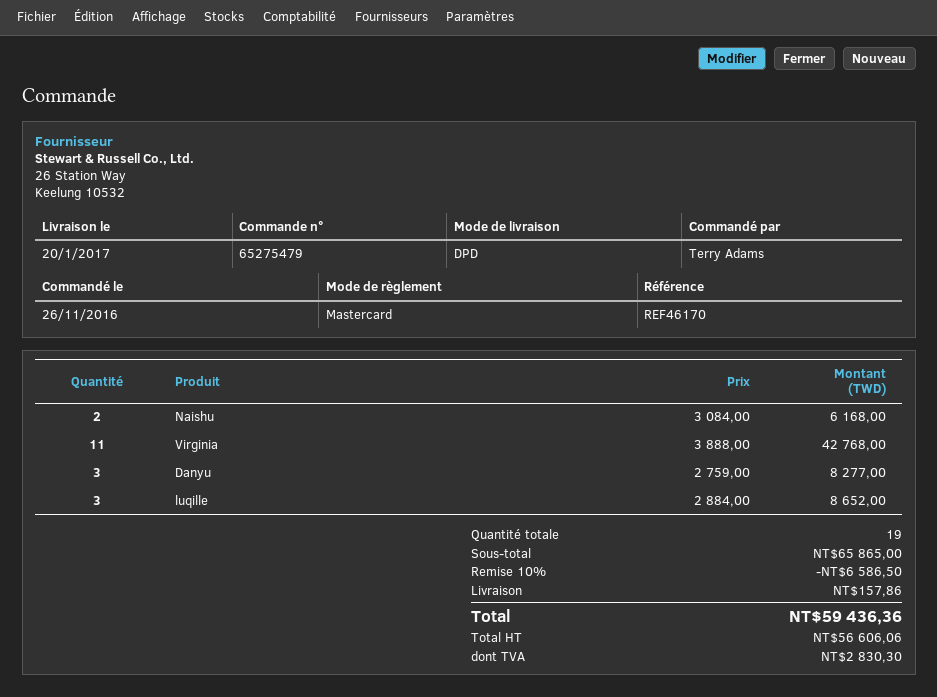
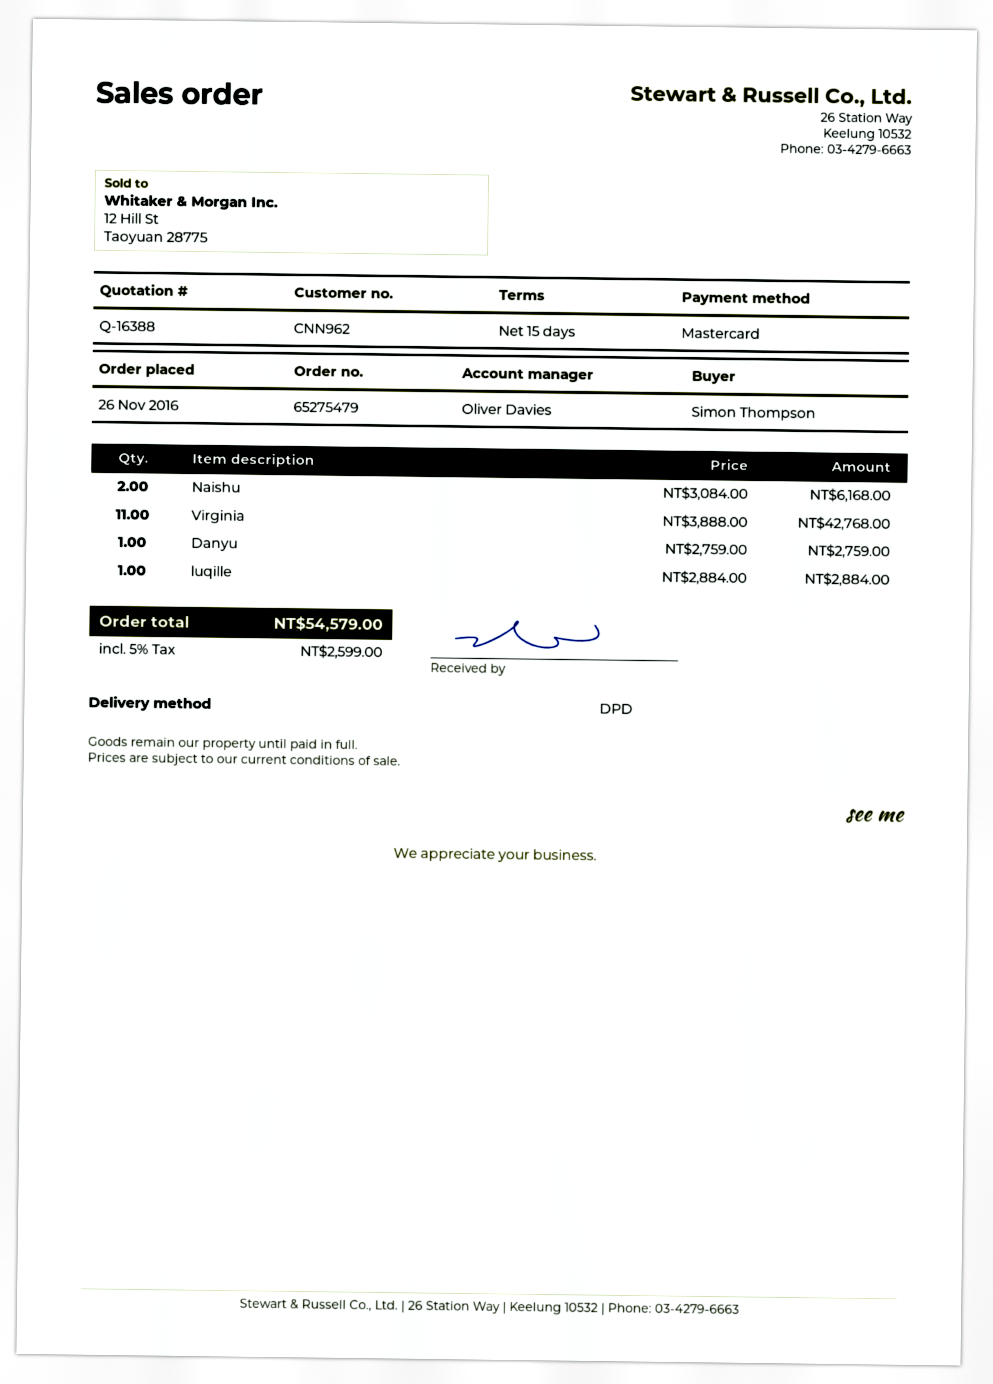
ordered by: Terry Adams -> Simon Thompson
Danyu: 3 x 2759.00 = 8277.00 -> 1 x 2759.00 = 2759.00
luqille: 3 x 2884.00 = 8652.00 -> 1 x 2884.00 = 2884.00
discount: 10% = 6586.50 -> none
shipping: 157.86 -> none
tax: 2830.30 -> 2599.00
total: 59436.36 -> 54579.00

